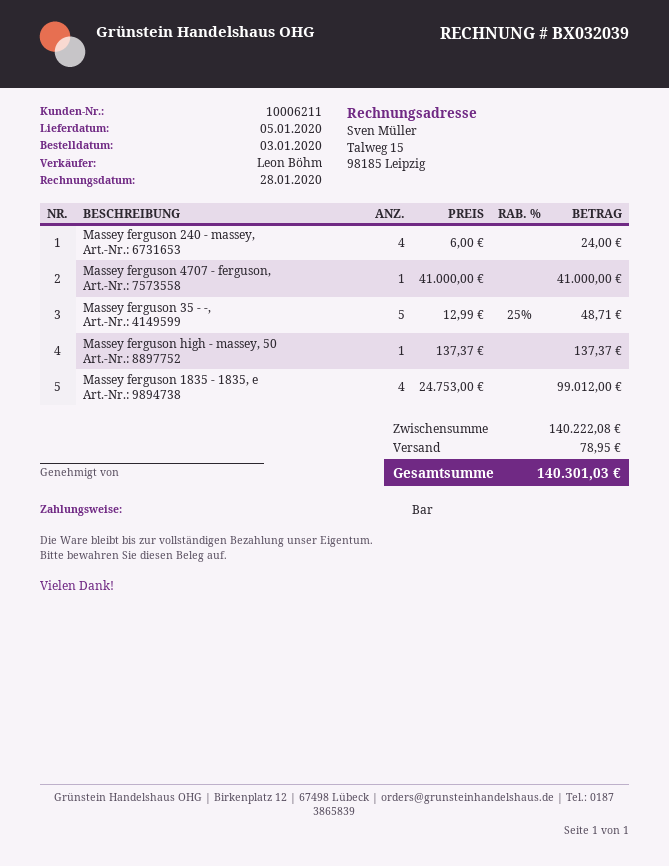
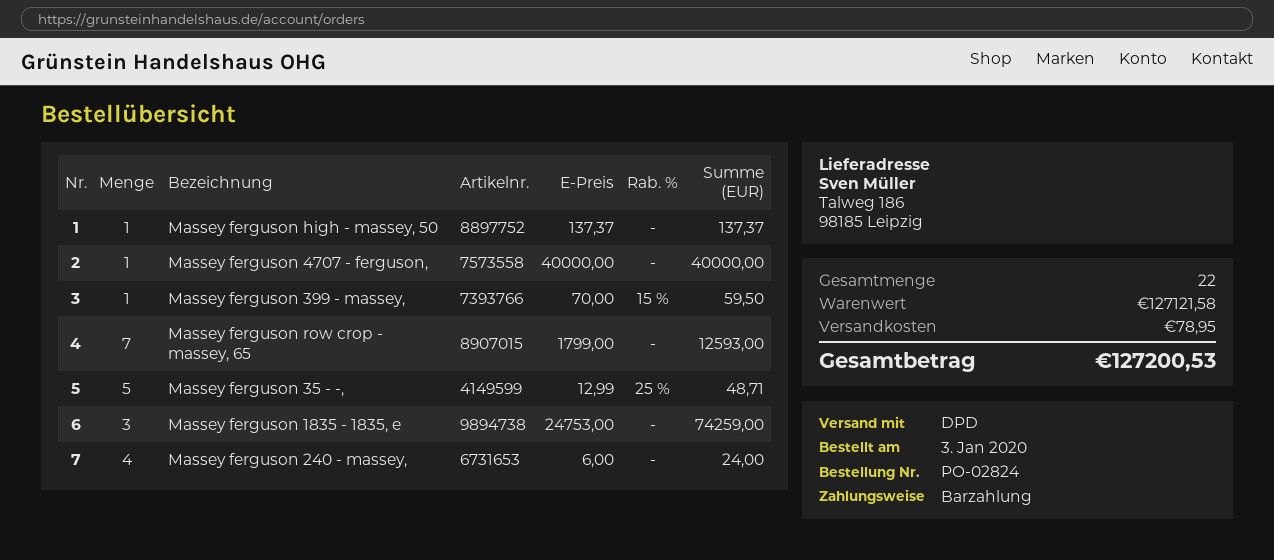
Massey ferguson 4707 - ferguson,: 1 x 41000.00 = 41000.00 -> 1 x 40000.00 = 40000.00
Massey ferguson 1835 - 1835, e: 4 x 24753.00 = 99012.00 -> 3 x 24753.00 = 74259.00
Massey ferguson 399 - massey,: none -> 1 x 70.00 - 15% = 59.50
Massey ferguson row crop - massey, 65: none -> 7 x 1799.00 = 12593.00
subtotal: 140222.08 -> 127121.58
total: 140301.03 -> 127200.53

